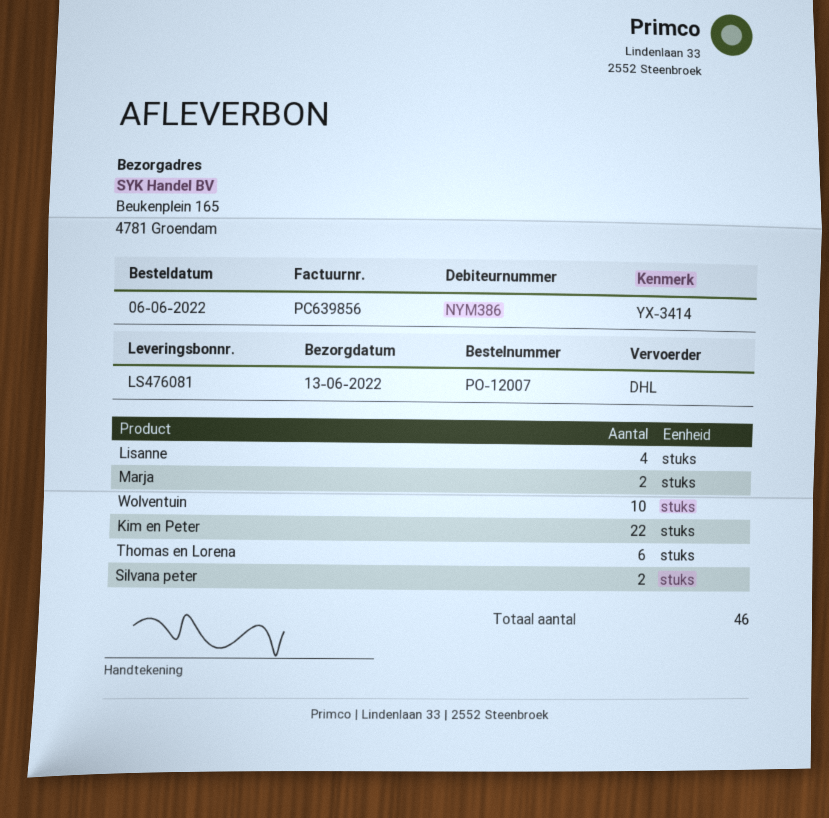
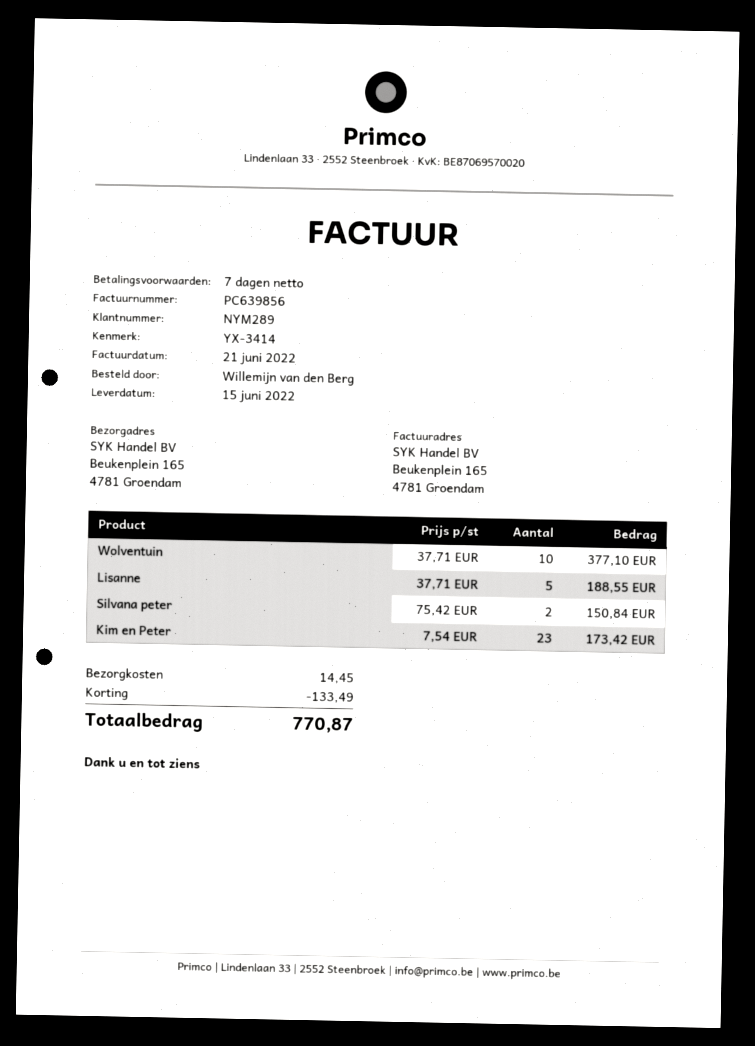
delivery date: 2022-06-13 -> 2022-06-15
customer number: NYM386 -> NYM289
Lisanne: 4 -> 5
Marja: 2 -> none
Kim en Peter: 22 -> 23
Thomas en Lorena: 6 -> none

